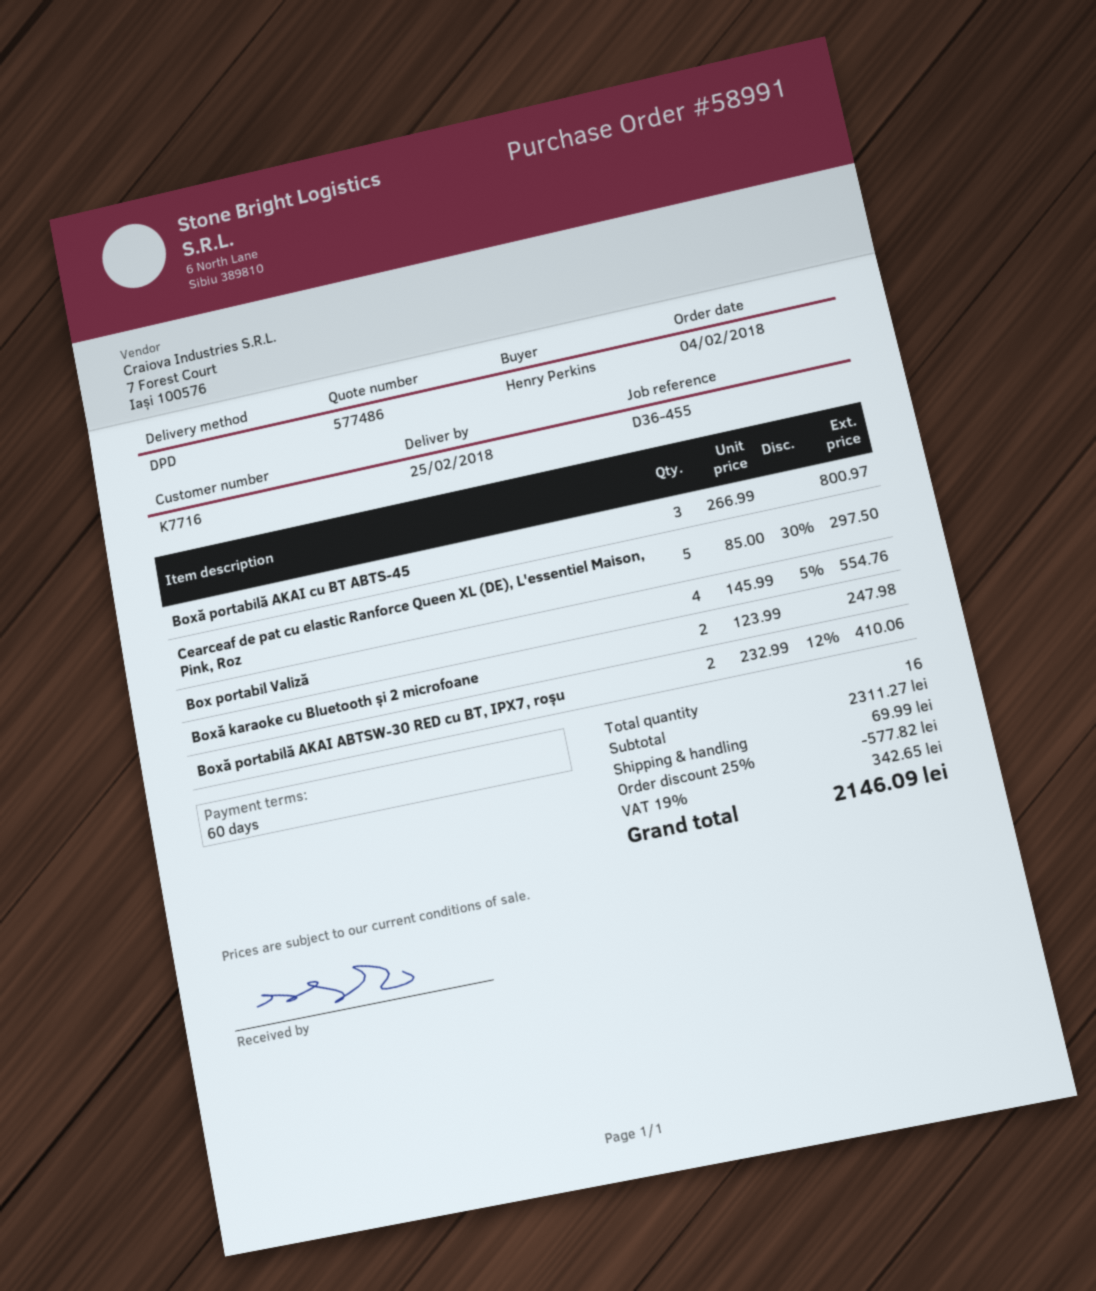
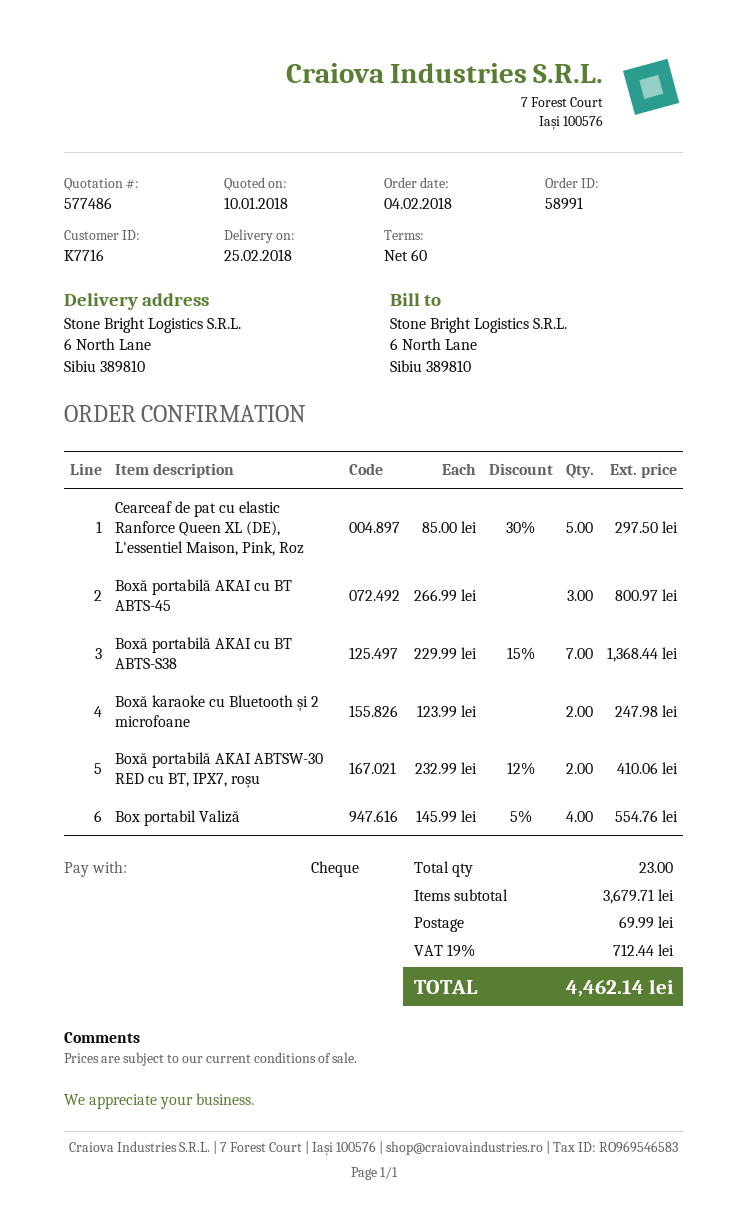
Boxă portabilă AKAI cu BT ABTS-S38: none -> 7 x 229.99 - 15% = 1368.44
total quantity: 16 -> 23
subtotal: 2311.27 -> 3679.71
discount: 25% = 577.82 -> none
tax: 19% = 342.65 -> 19% = 712.44
total: 2146.09 -> 4462.14

